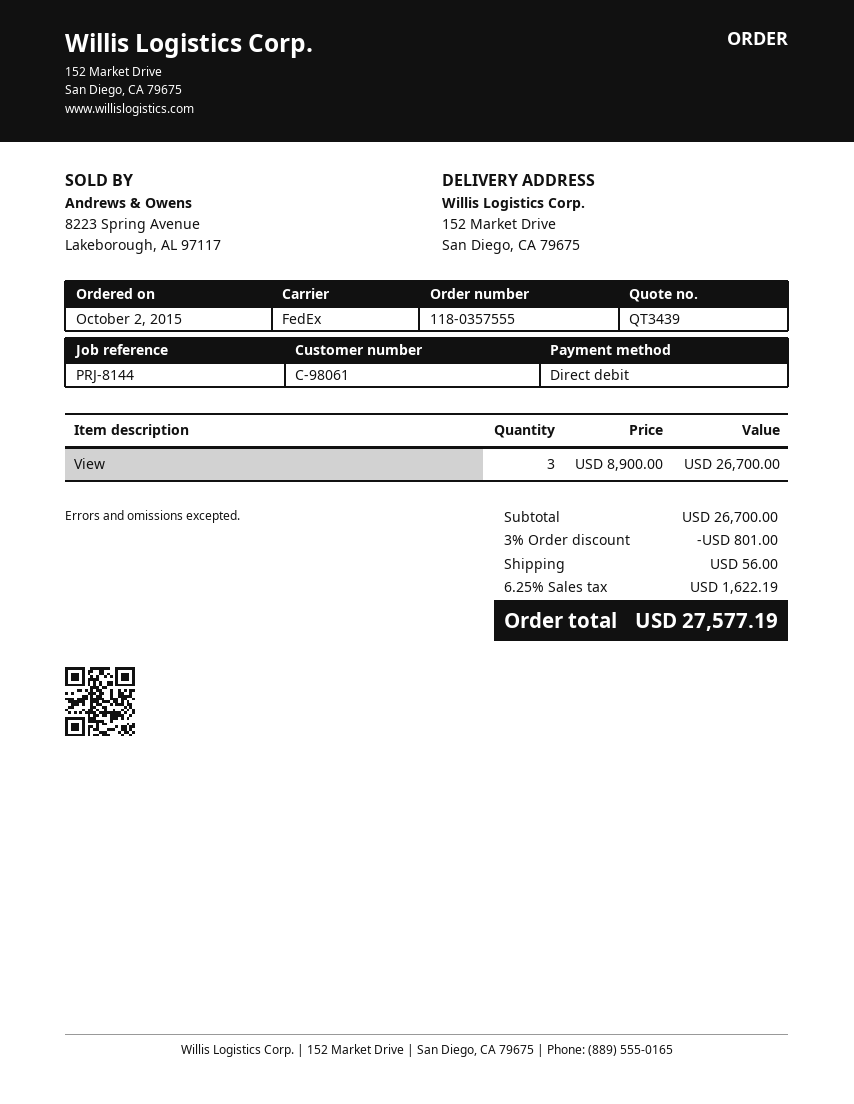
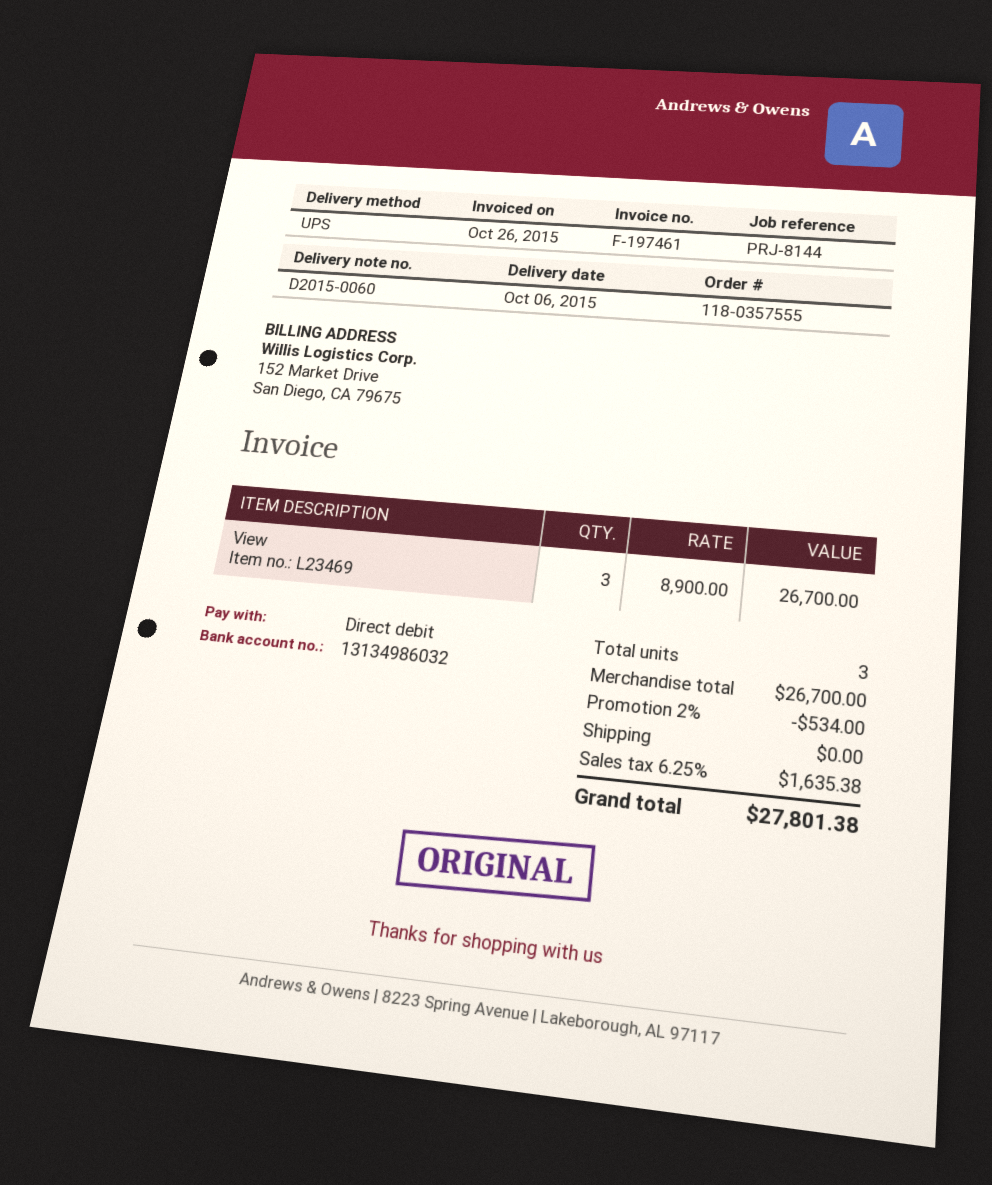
shipping method: FedEx -> UPS
discount: 3% = 801.00 -> 2% = 534.00
shipping: 56.00 -> 0.00
tax: 6.25% = 1622.19 -> 6.25% = 1635.38
total: 27577.19 -> 27801.38

